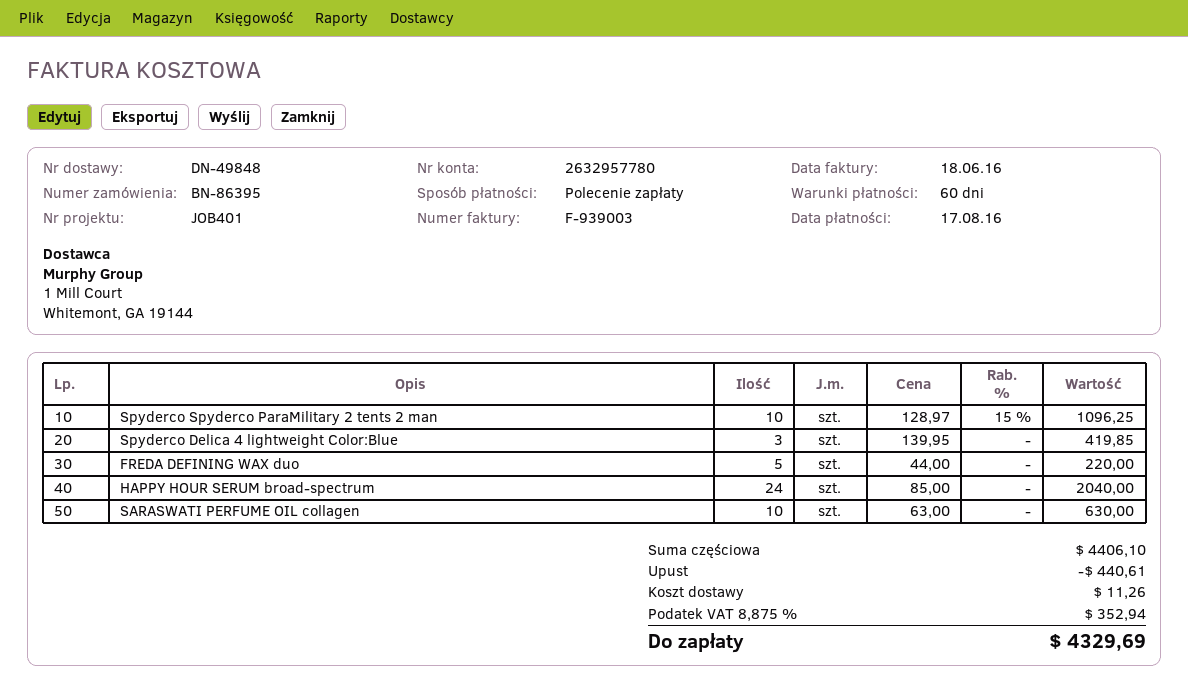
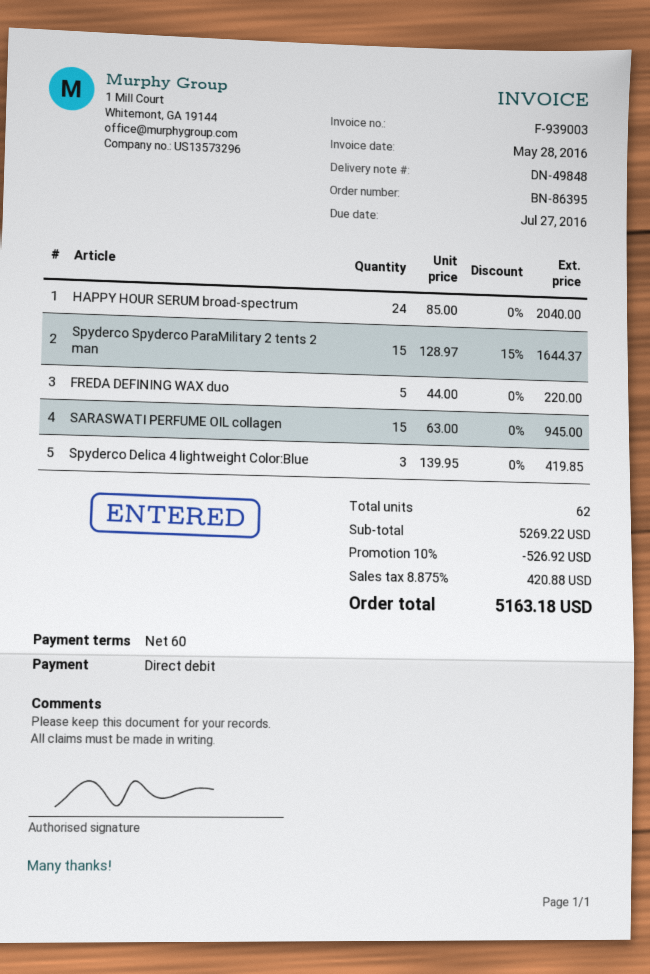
invoice date: 2016-06-18 -> 2016-05-28
due date: 2016-08-17 -> 2016-07-27
Spyderco Spyderco ParaMilitary 2 tents 2 man: 10 x 128.97 - 15% = 1096.25 -> 15 x 128.97 - 15% = 1644.37
SARASWATI PERFUME OIL collagen: 10 x 63.00 = 630.00 -> 15 x 63.00 = 945.00
subtotal: 4406.10 -> 5269.22
discount: 440.61 -> 526.92
shipping: 11.26 -> none
tax: 8.875% = 352.94 -> 8.875% = 420.88
total: 4329.69 -> 5163.18

